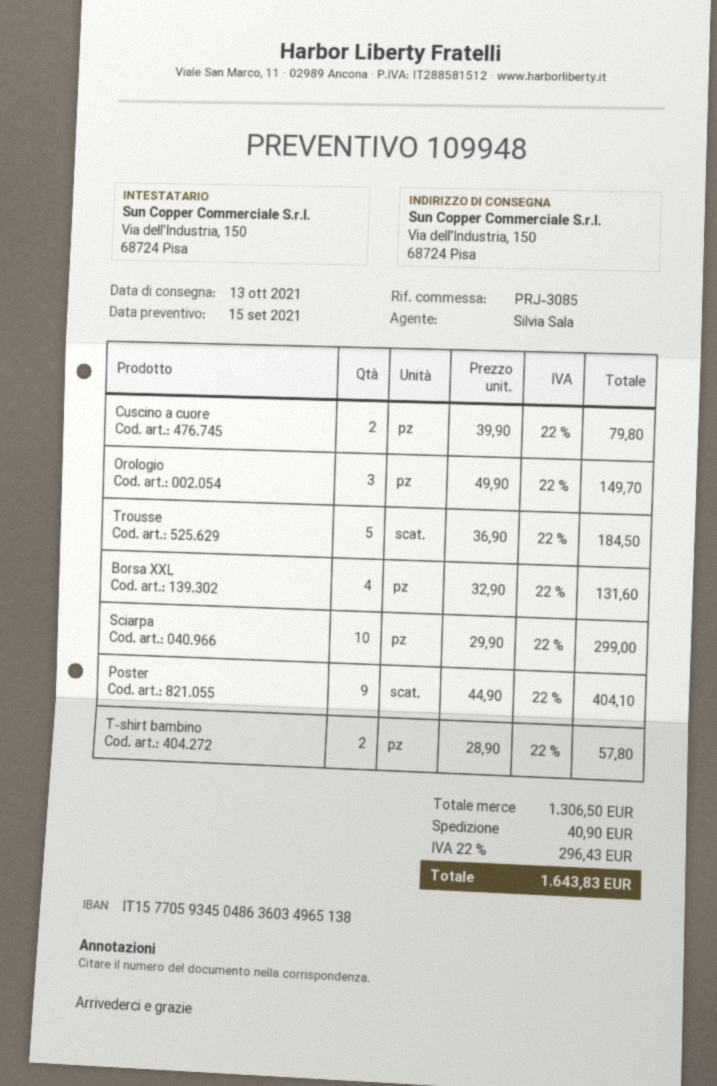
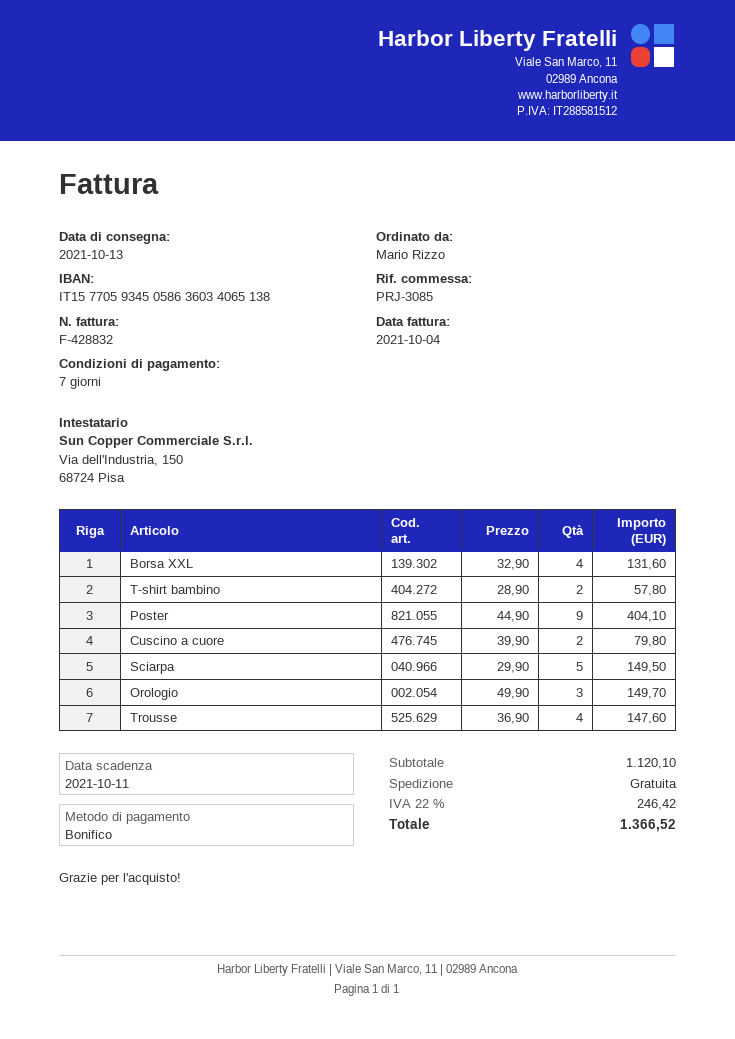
bank account: IT1577059345048636034965138 -> IT1577059345058636034065138
Trousse: 5 x 36.90 = 184.50 -> 4 x 36.90 = 147.60
Sciarpa: 10 x 29.90 = 299.00 -> 5 x 29.90 = 149.50
subtotal: 1306.50 -> 1120.10
shipping: 40.90 -> 0.00
tax: 22% = 296.43 -> 22% = 246.42
total: 1643.83 -> 1366.52

